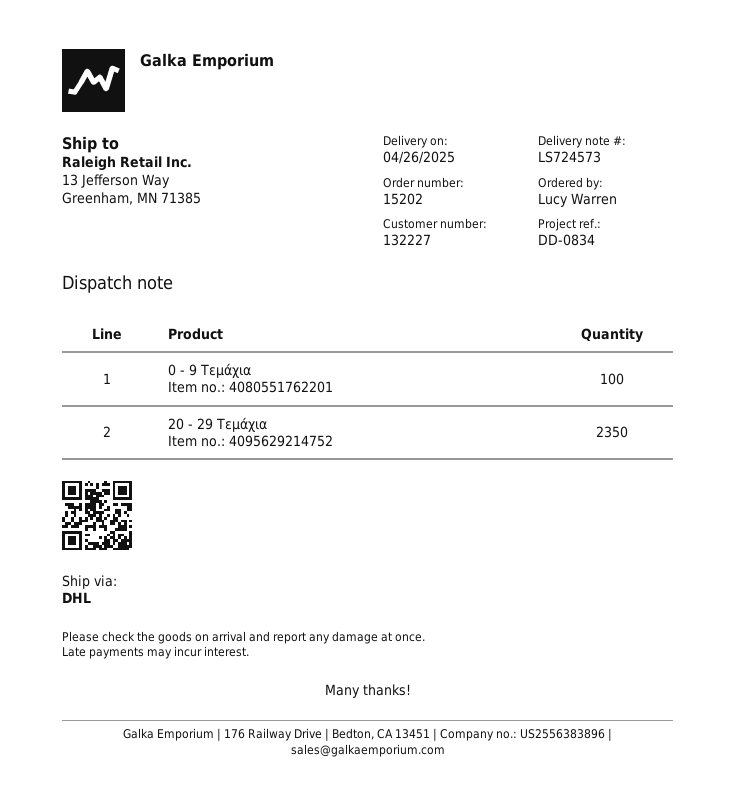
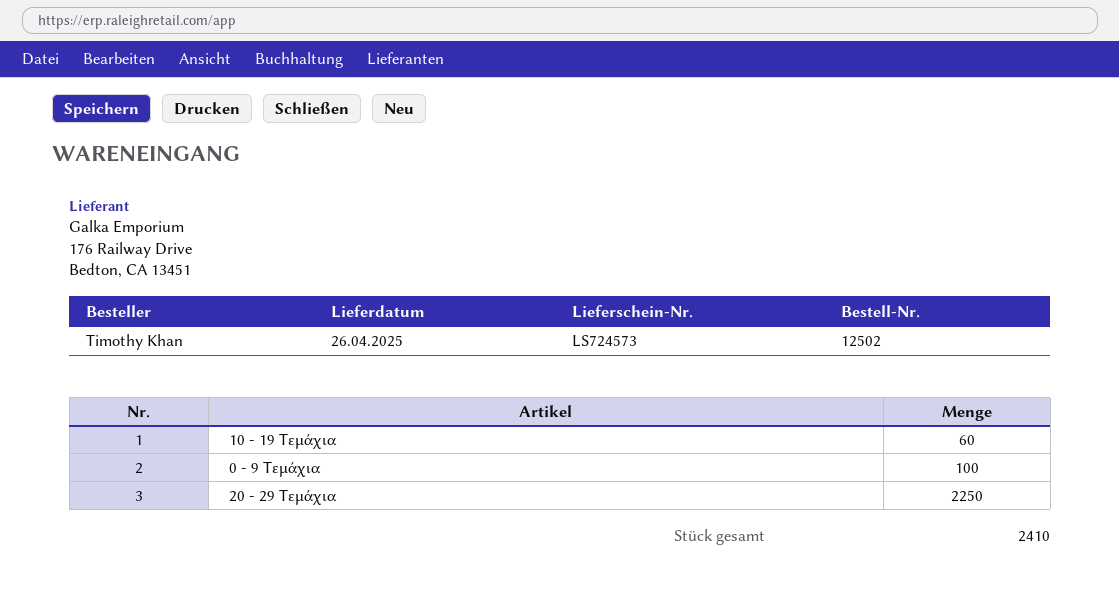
order number: 15202 -> 12502
ordered by: Lucy Warren -> Timothy Khan
20 - 29 Τεμάχια: 2350 -> 2250
10 - 19 Τεμάχια: none -> 60

